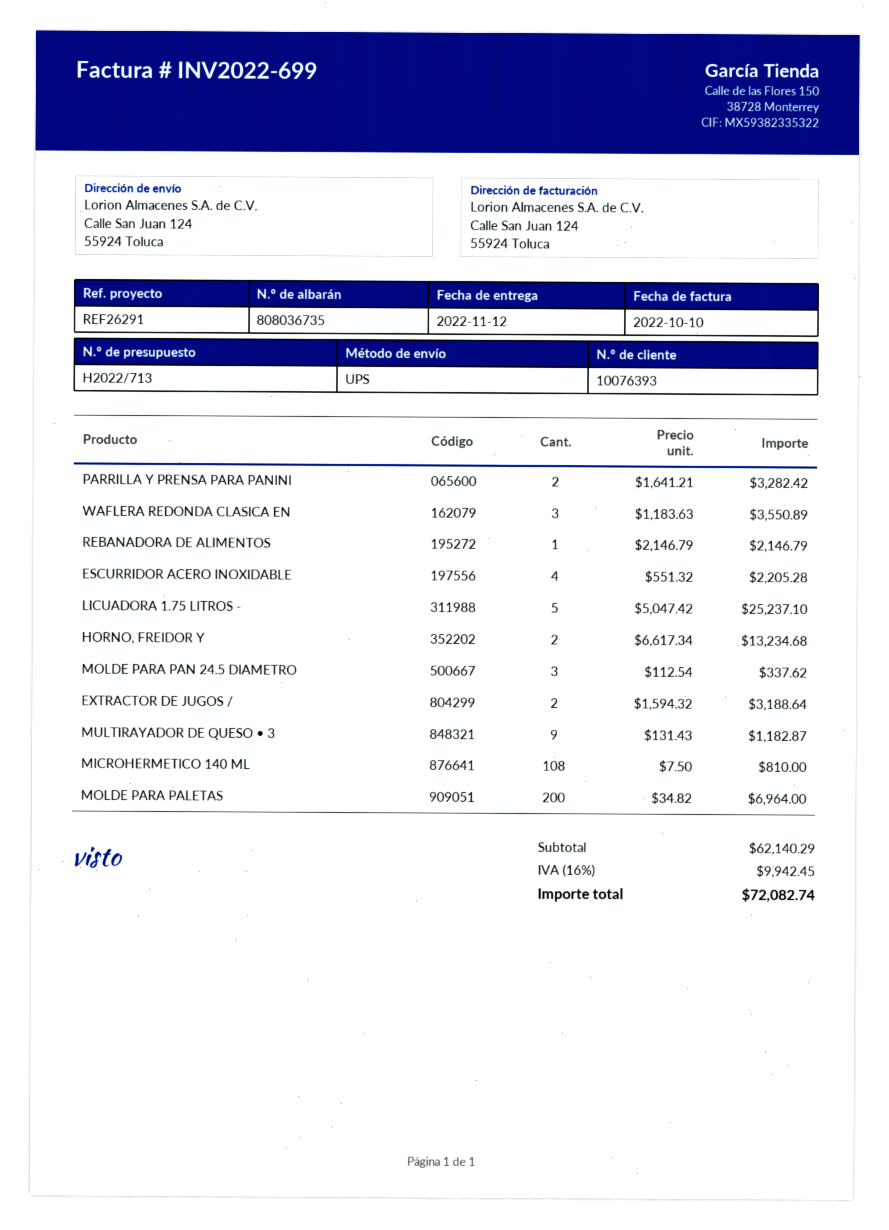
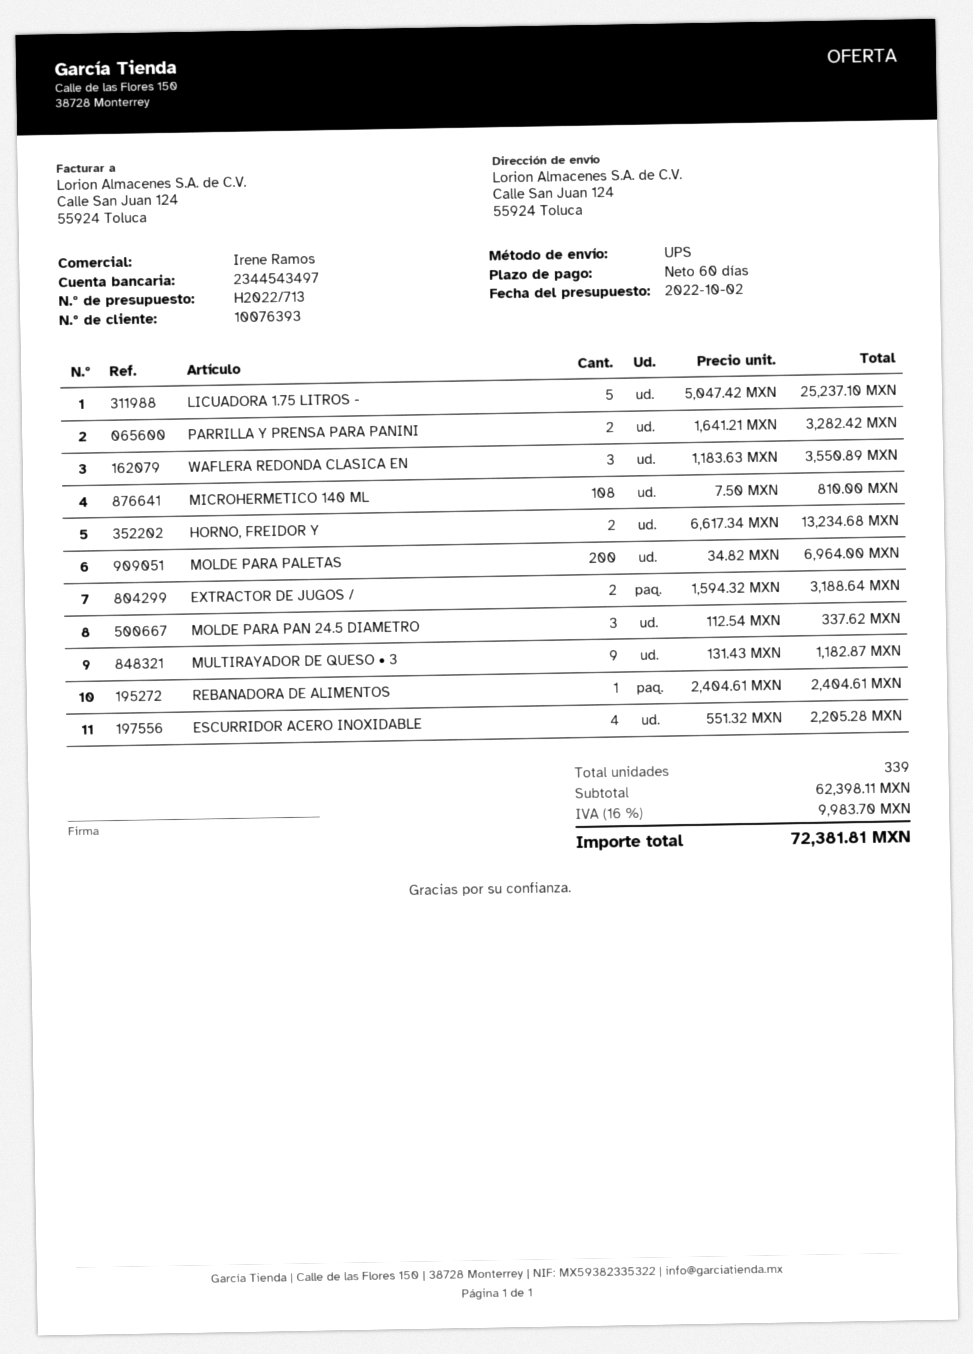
REBANADORA DE ALIMENTOS: 1 x 2146.79 = 2146.79 -> 1 x 2404.61 = 2404.61
subtotal: 62140.29 -> 62398.11
tax: 16% = 9942.45 -> 16% = 9983.70
total: 72082.74 -> 72381.81

